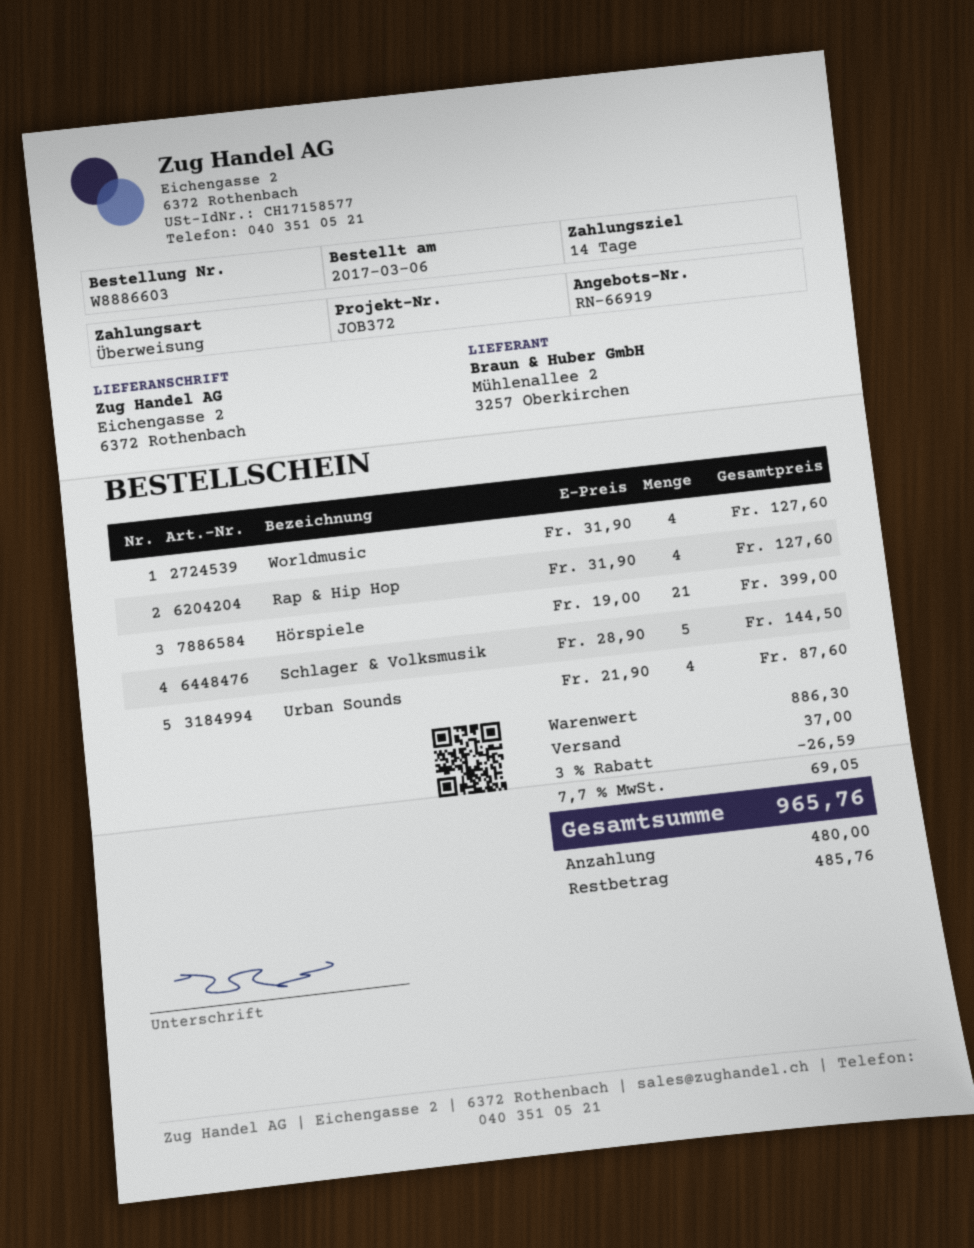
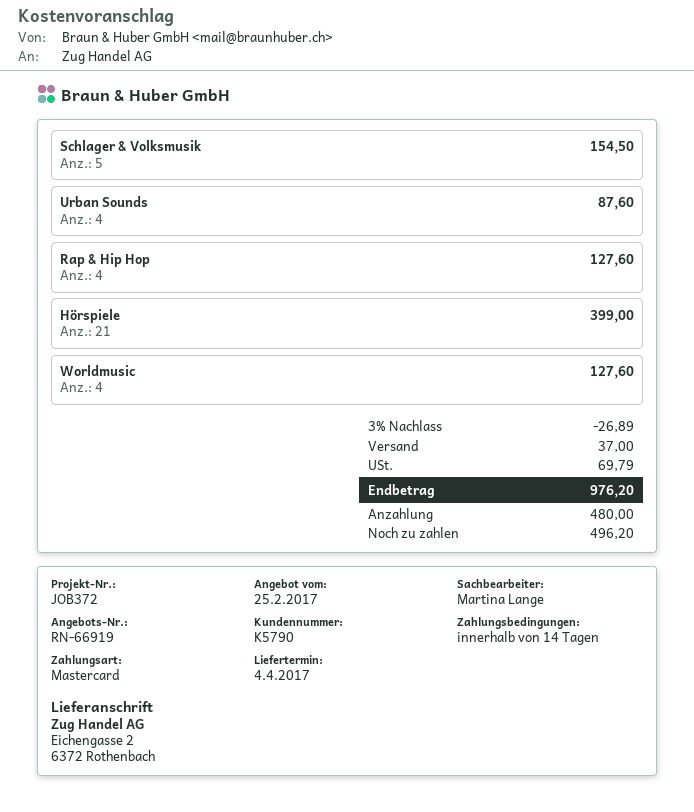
payment method: bank transfer -> Mastercard
Schlager & Volksmusik: 5 for 144.50 -> 5 for 154.50
discount: 3% = 26.59 -> 3% = 26.89
tax: 69.05 -> 69.79
total: 965.76 -> 976.20
balance: 485.76 -> 496.20

